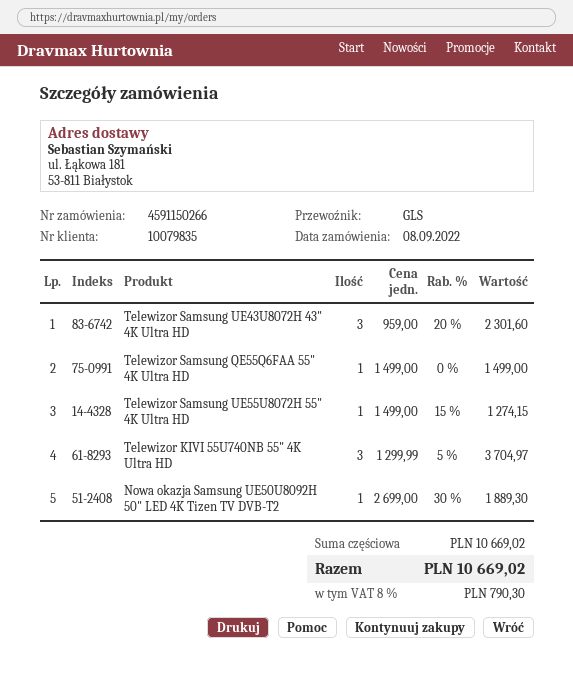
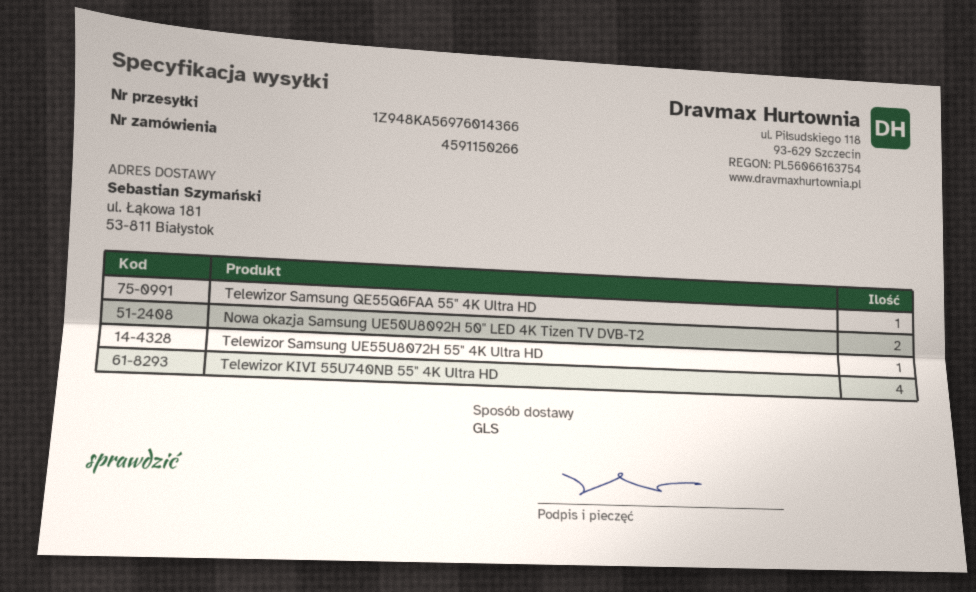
Telewizor Samsung UE43U8072H 43" 4K Ultra HD: 3 -> none
Telewizor KIVI 55U740NB 55" 4K Ultra HD: 3 -> 4
Nowa okazja Samsung UE50U8092H 50" LED 4K Tizen TV DVB-T2: 1 -> 2

